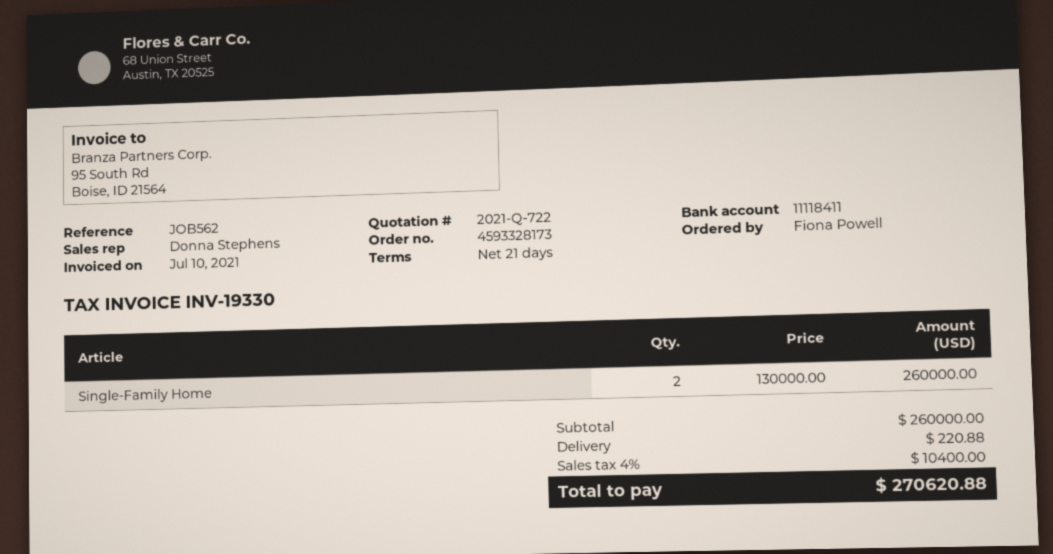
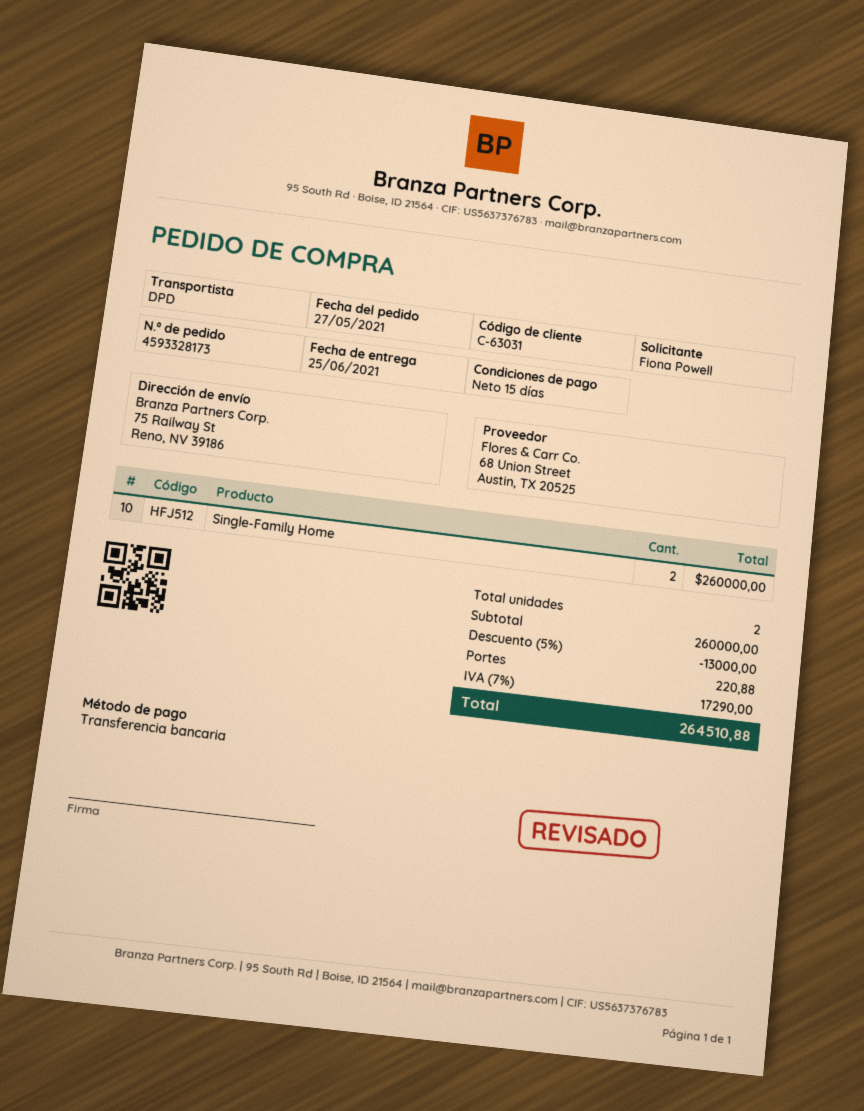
payment terms: 21 days -> 15 days
discount: none -> 5% = 13000.00
tax: 4% = 10400.00 -> 7% = 17290.00
total: 270620.88 -> 264510.88

